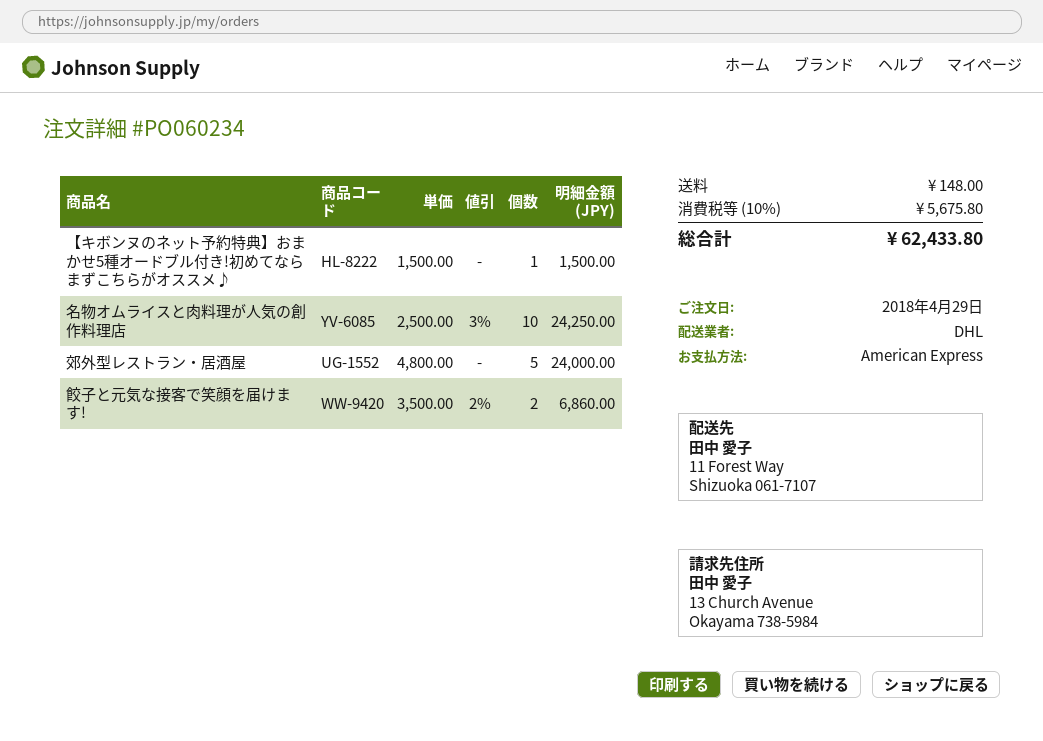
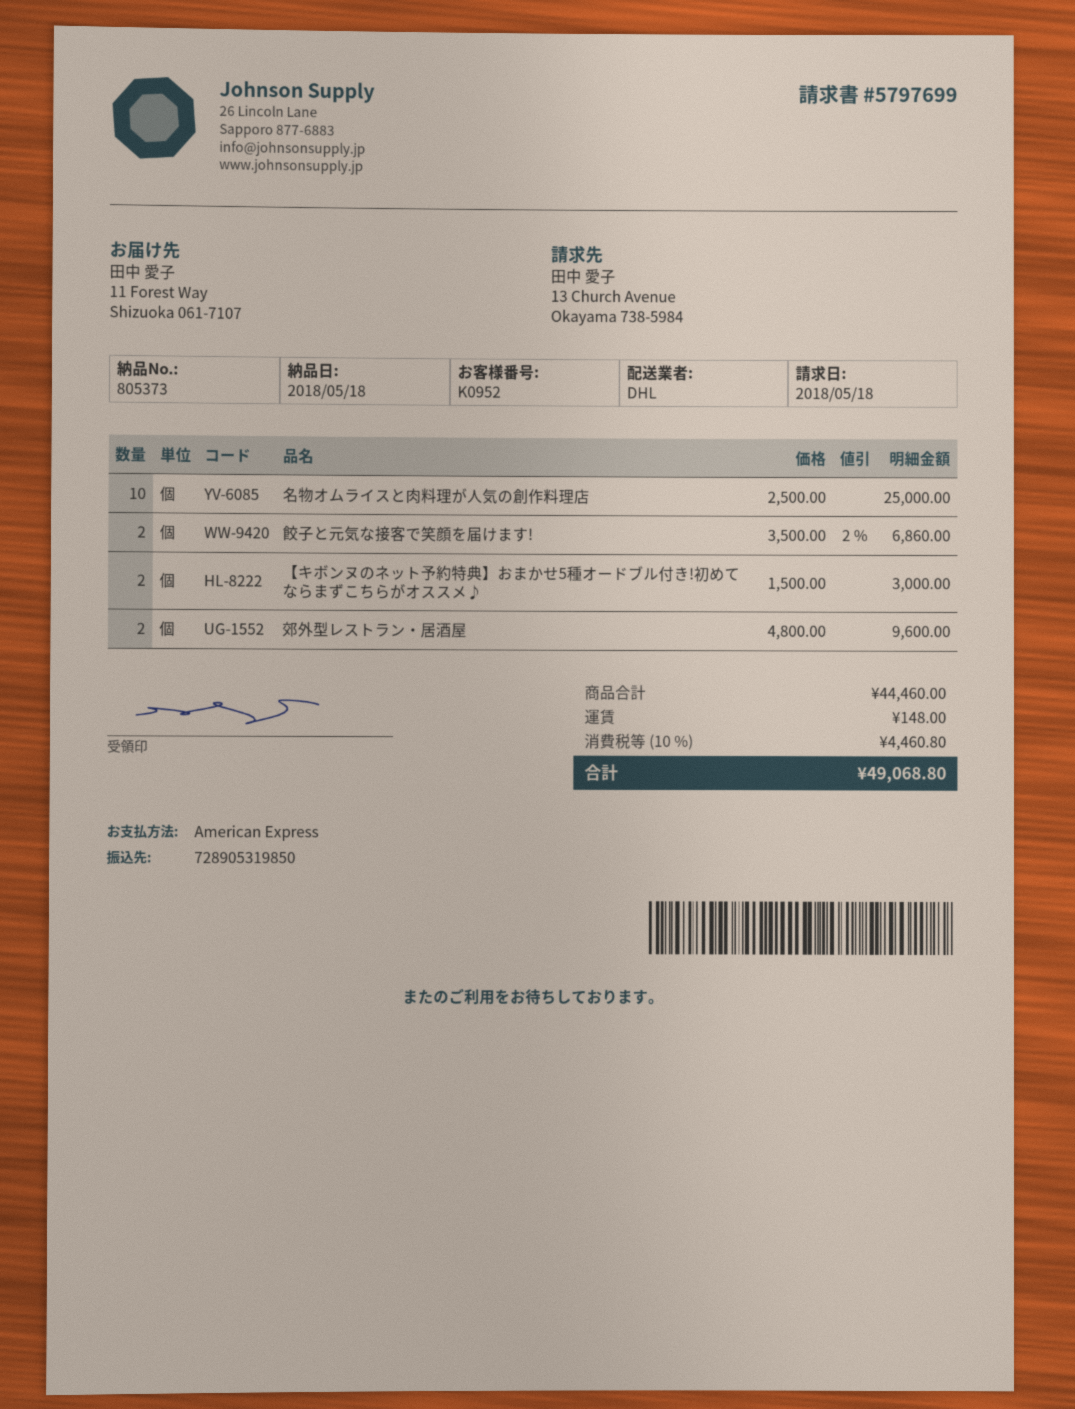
【キボンヌのネット予約特典】おまかせ5種オードブル付き!初めてならまずこちらがオススメ♪: 1 x 1500.00 = 1500.00 -> 2 x 1500.00 = 3000.00
名物オムライスと肉料理が人気の創作料理店: 10 x 2500.00 - 3% = 24250.00 -> 10 x 2500.00 = 25000.00
郊外型レストラン・居酒屋: 5 x 4800.00 = 24000.00 -> 2 x 4800.00 = 9600.00
tax: 10% = 5675.80 -> 10% = 4460.80
total: 62433.80 -> 49068.80

